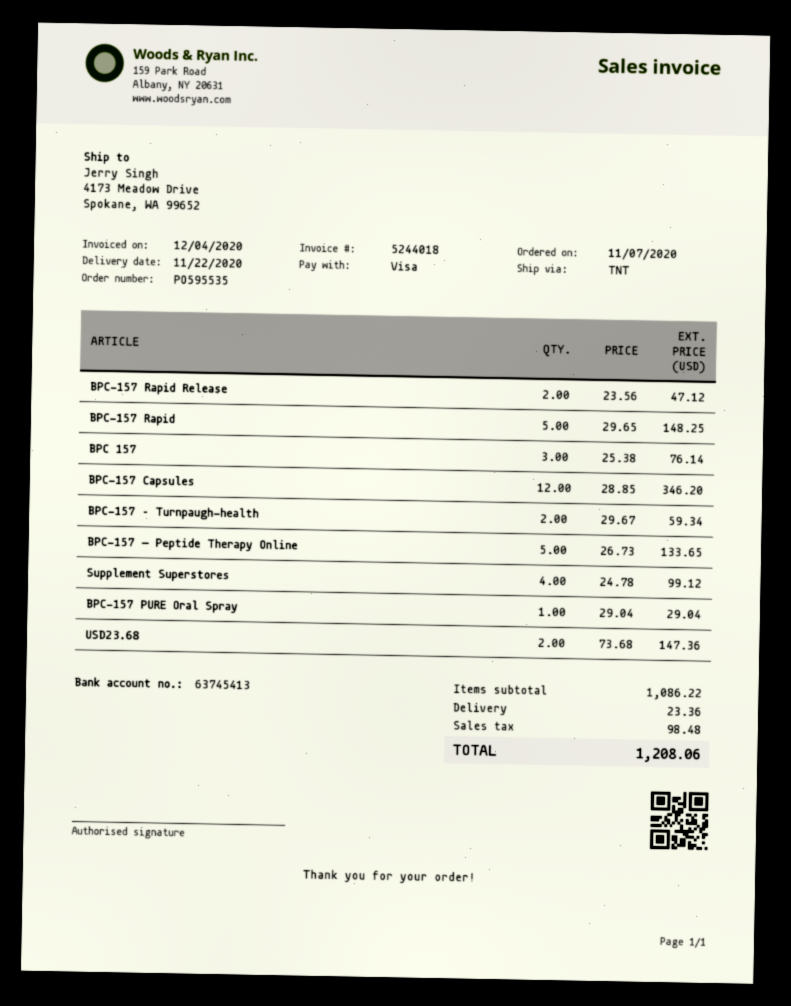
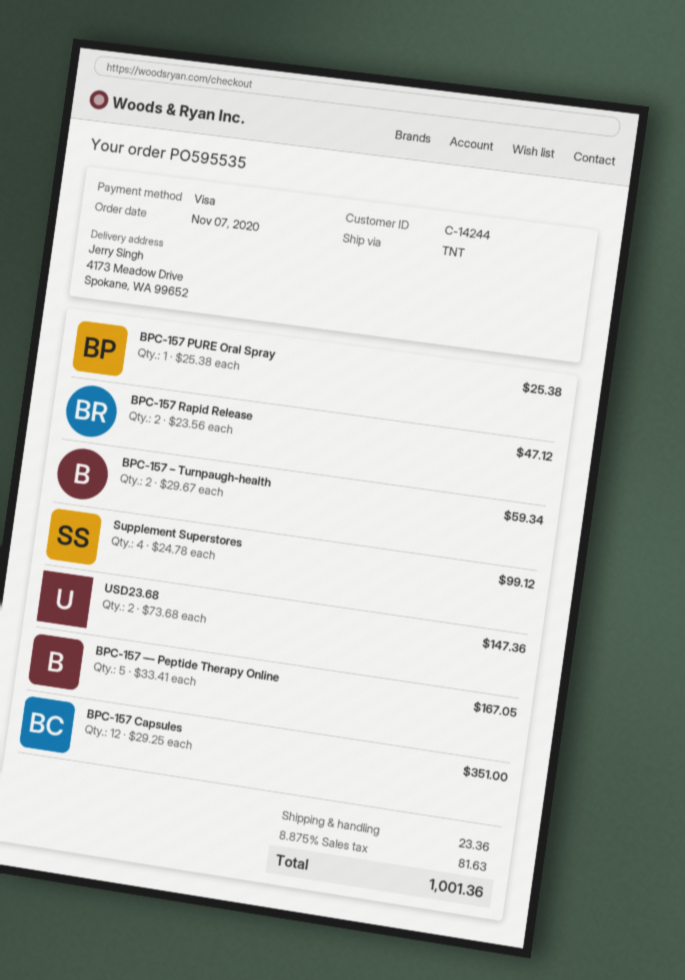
BPC-157 Rapid: 5 x 29.65 = 148.25 -> none
BPC 157: 3 x 25.38 = 76.14 -> none
BPC-157 Capsules: 12 x 28.85 = 346.20 -> 12 x 29.25 = 351.00
BPC-157 — Peptide Therapy Online: 5 x 26.73 = 133.65 -> 5 x 33.41 = 167.05
BPC-157 PURE Oral Spray: 1 x 29.04 = 29.04 -> 1 x 25.38 = 25.38
tax: 98.48 -> 81.63
total: 1208.06 -> 1001.36

